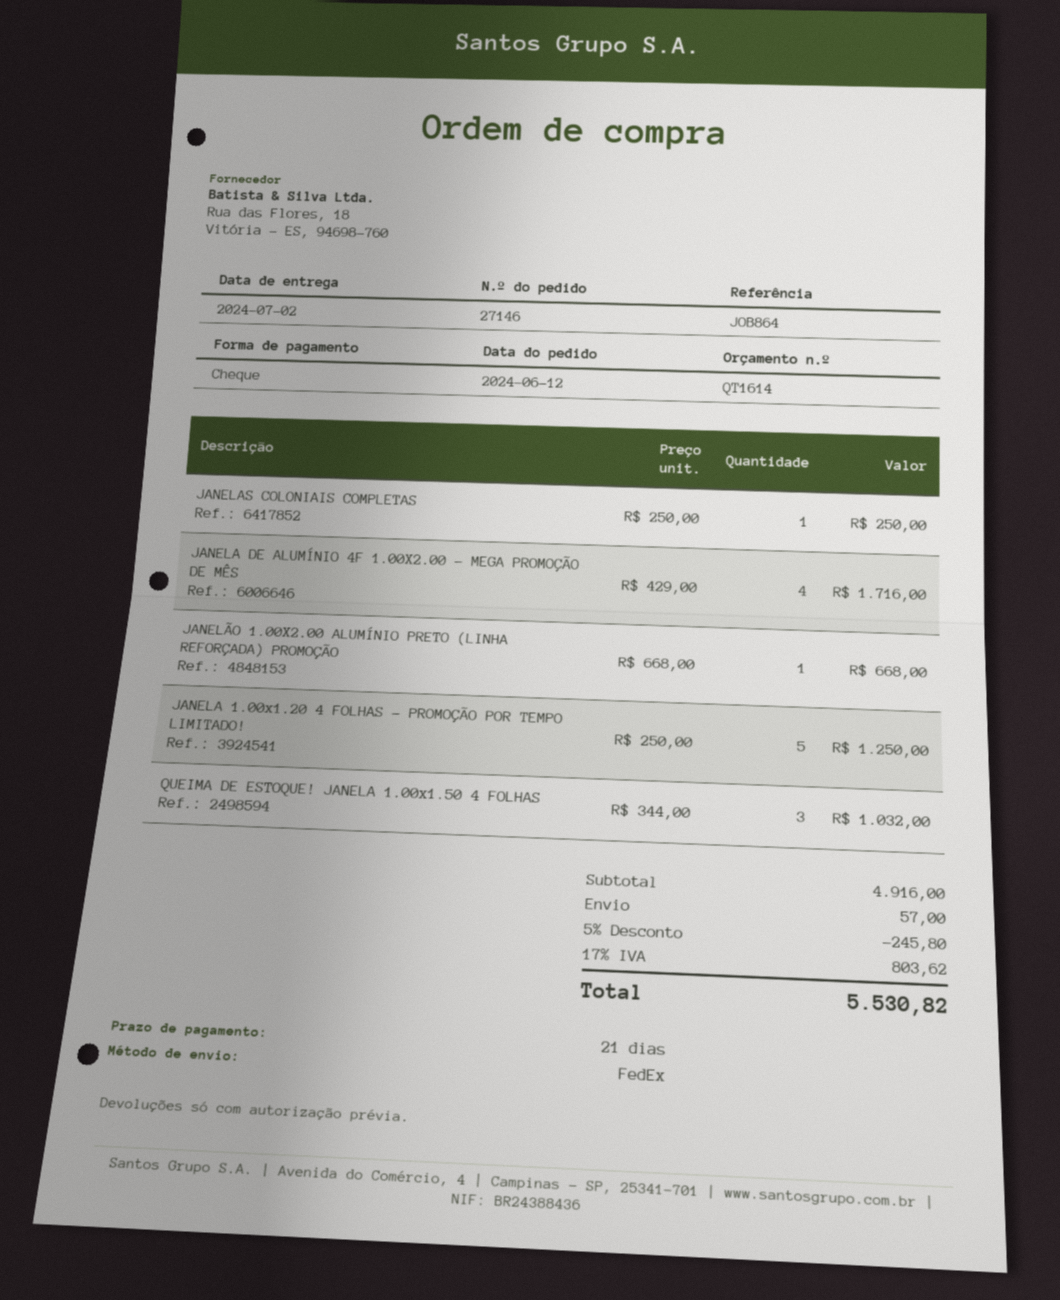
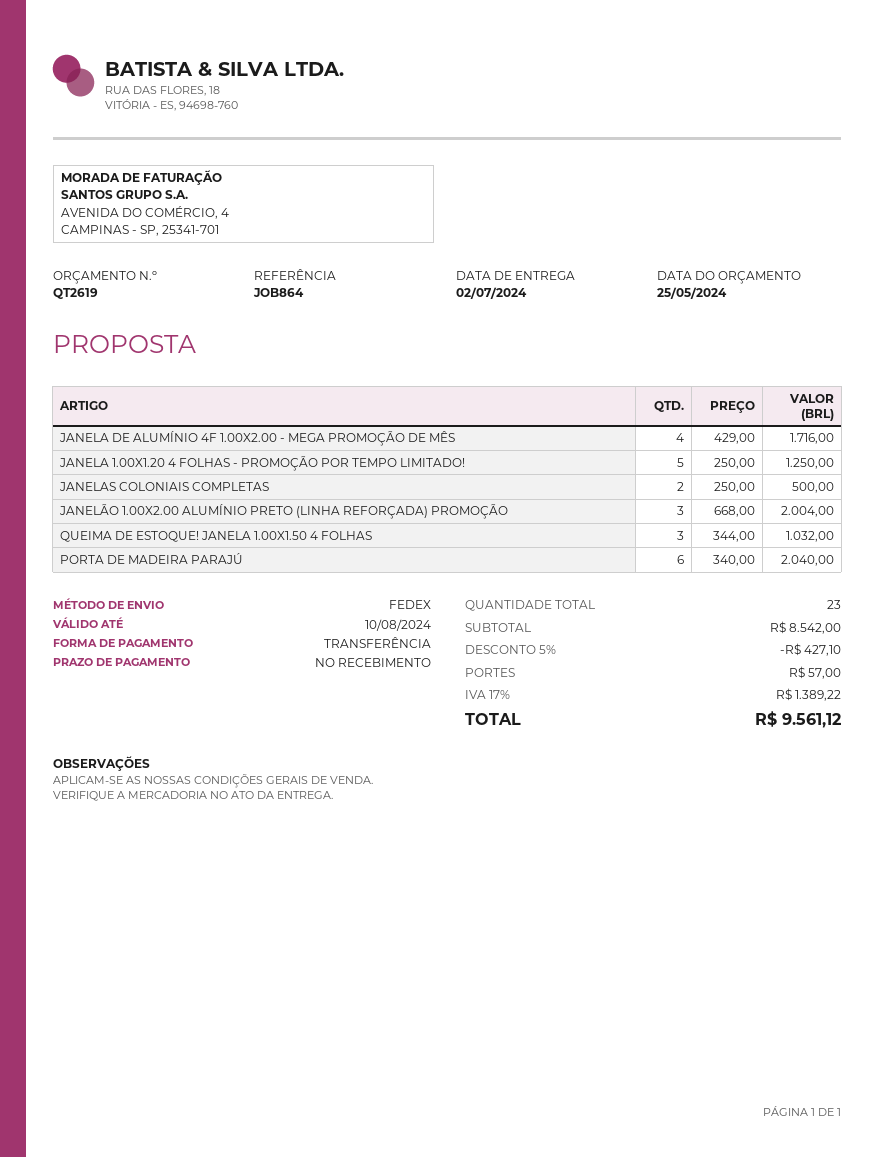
quote number: QT1614 -> QT2619
payment terms: 21 days -> on receipt
payment method: cheque -> bank transfer
JANELAS COLONIAIS COMPLETAS: 1 x 250.00 = 250.00 -> 2 x 250.00 = 500.00
JANELÃO 1.00X2.00 ALUMÍNIO PRETO (LINHA REFORÇADA) PROMOÇÃO: 1 x 668.00 = 668.00 -> 3 x 668.00 = 2004.00
PORTA DE MADEIRA PARAJÚ: none -> 6 x 340.00 = 2040.00
subtotal: 4916.00 -> 8542.00
discount: 5% = 245.80 -> 5% = 427.10
tax: 17% = 803.62 -> 17% = 1389.22
total: 5530.82 -> 9561.12

